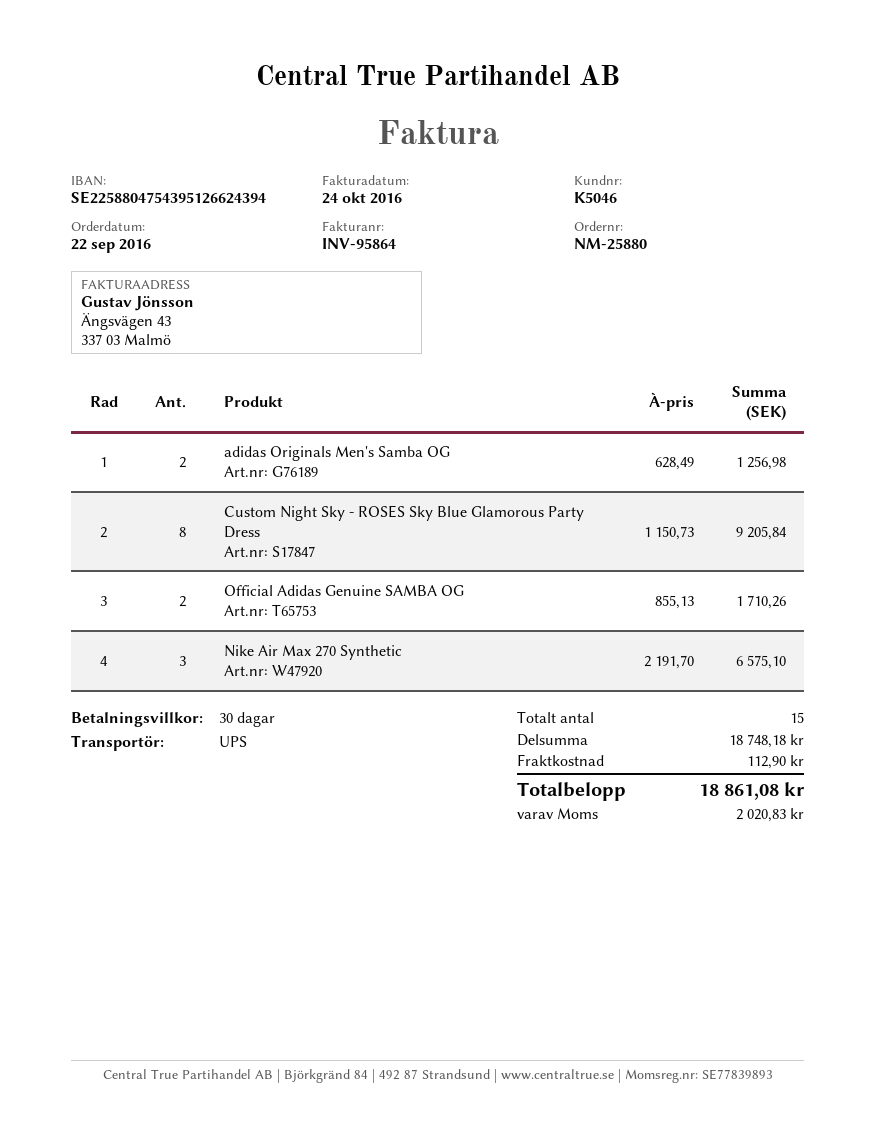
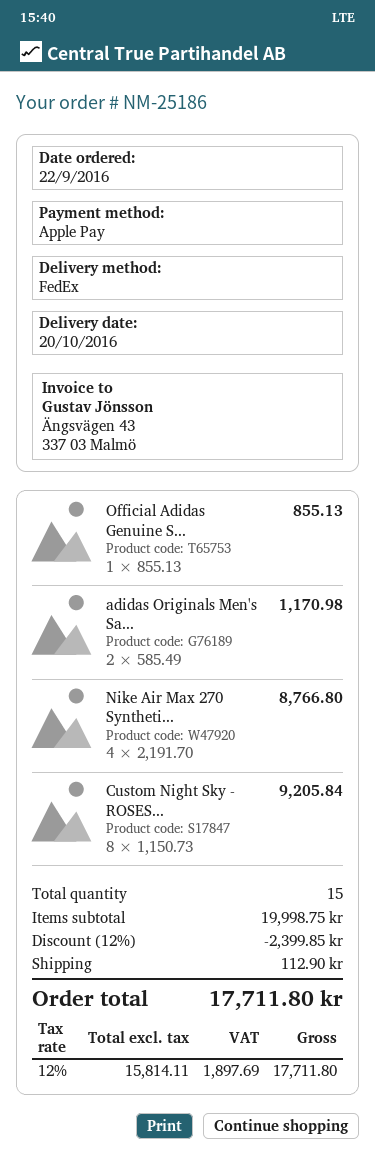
order number: NM-25880 -> NM-25186
shipping method: UPS -> FedEx
adidas Originals Men's Samba OG: 2 x 628.49 = 1256.98 -> 2 x 585.49 = 1170.98
Official Adidas Genuine SAMBA OG: 2 x 855.13 = 1710.26 -> 1 x 855.13 = 855.13
Nike Air Max 270 Synthetic: 3 x 2191.70 = 6575.10 -> 4 x 2191.70 = 8766.80
subtotal: 18748.18 -> 19998.75
discount: none -> 12% = 2399.85
tax: 2020.83 -> 1897.69
total: 18861.08 -> 17711.80

